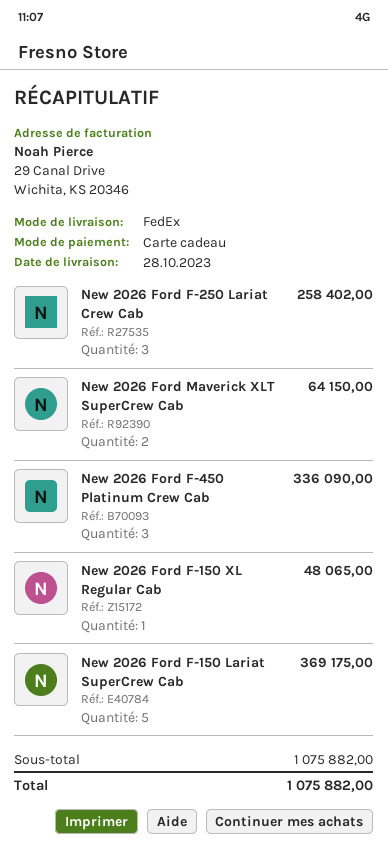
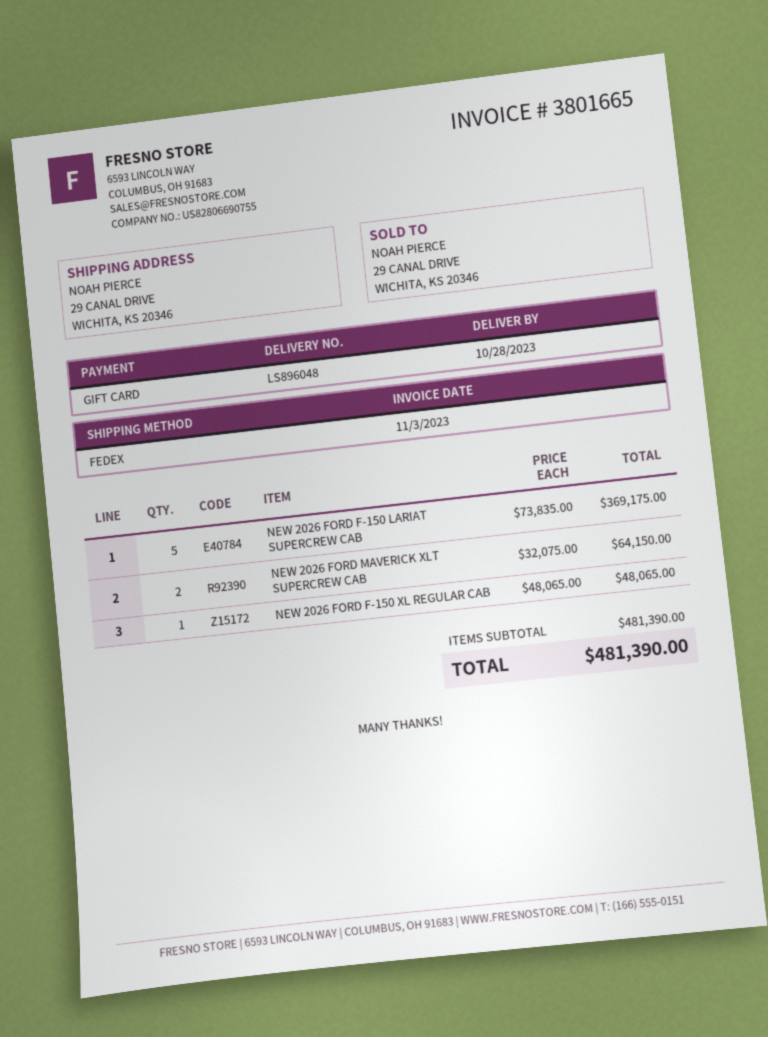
New 2026 Ford F-250 Lariat Crew Cab: 3 for 258402.00 -> none
New 2026 Ford F-450 Platinum Crew Cab: 3 for 336090.00 -> none
subtotal: 1075882.00 -> 481390.00
total: 1075882.00 -> 481390.00

